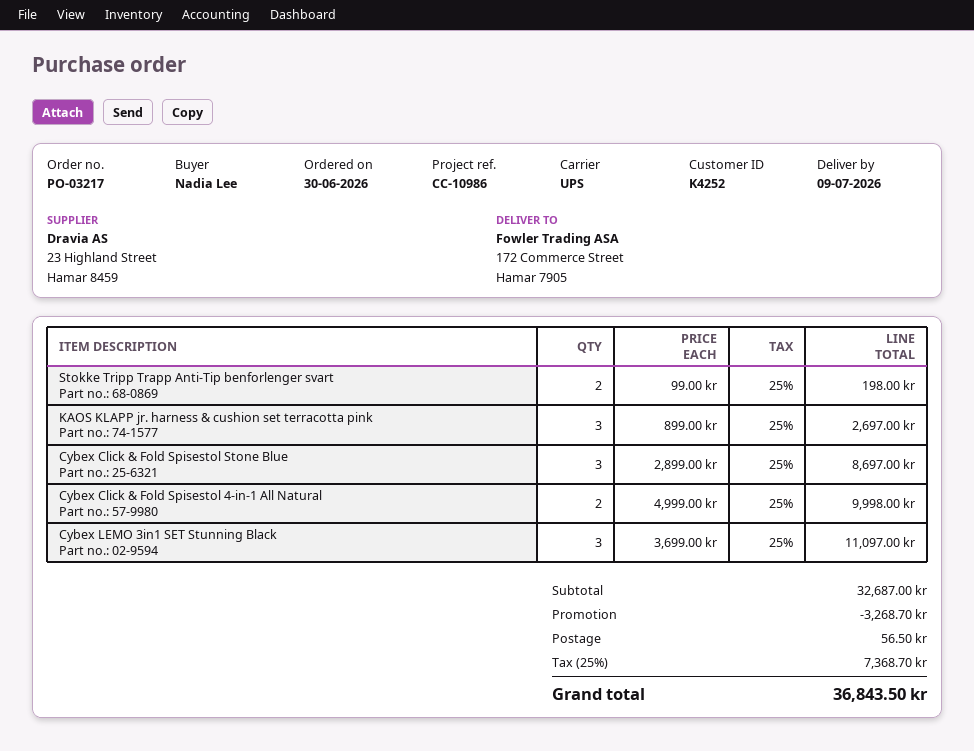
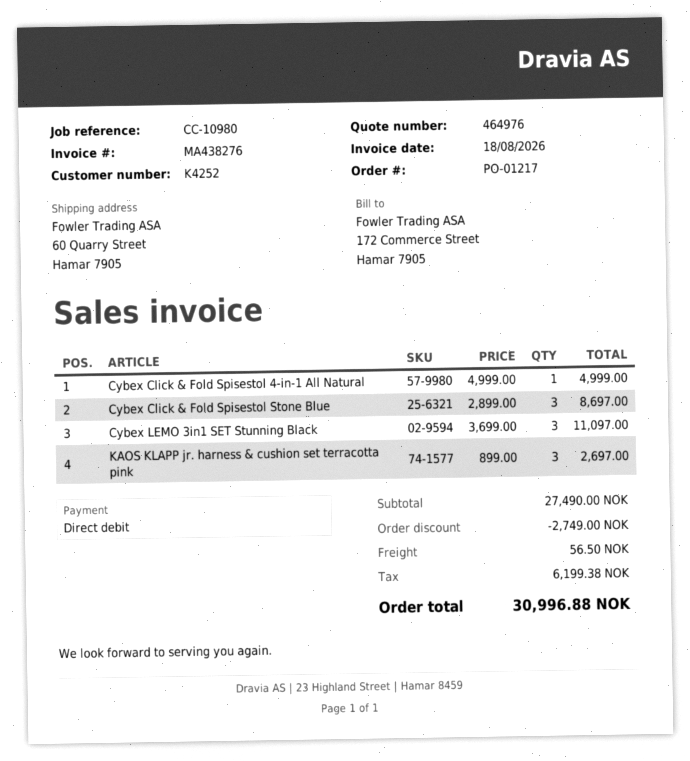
order number: PO-03217 -> PO-01217
reference: CC-10986 -> CC-10980
ship to: 172 Commerce Street, Hamar 7905 -> 60 Quarry Street, Hamar 7905
Stokke Tripp Trapp Anti-Tip benforlenger svart: 2 x 99.00 = 198.00 -> none
Cybex Click & Fold Spisestol 4-in-1 All Natural: 2 x 4999.00 = 9998.00 -> 1 x 4999.00 = 4999.00
subtotal: 32687.00 -> 27490.00
discount: 3268.70 -> 2749.00
tax: 7368.70 -> 6199.38
total: 36843.50 -> 30996.88

